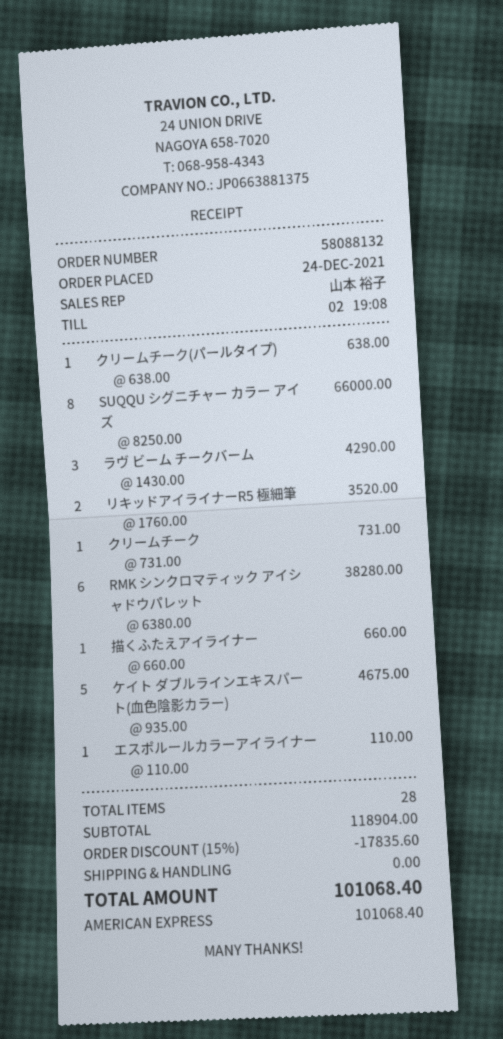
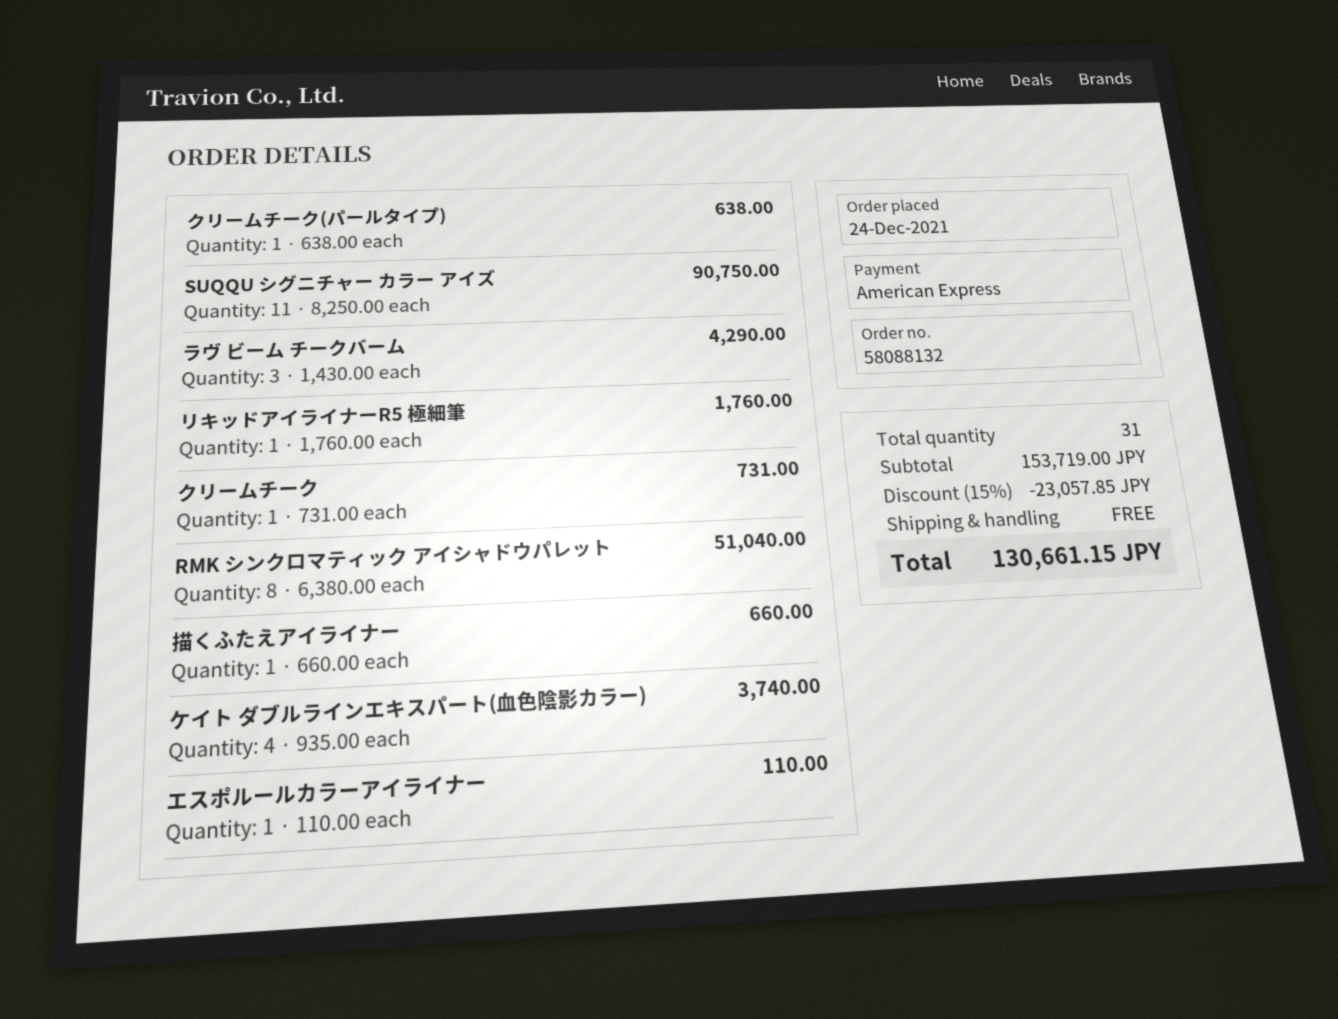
SUQQU シグニチャー カラー アイズ: 8 x 8250.00 = 66000.00 -> 11 x 8250.00 = 90750.00
リキッドアイライナーR5 極細筆: 2 x 1760.00 = 3520.00 -> 1 x 1760.00 = 1760.00
RMK シンクロマティック アイシャドウパレット: 6 x 6380.00 = 38280.00 -> 8 x 6380.00 = 51040.00
ケイト ダブルラインエキスパート(血色陰影カラー): 5 x 935.00 = 4675.00 -> 4 x 935.00 = 3740.00
total quantity: 28 -> 31
subtotal: 118904.00 -> 153719.00
discount: 15% = 17835.60 -> 15% = 23057.85
total: 101068.40 -> 130661.15

